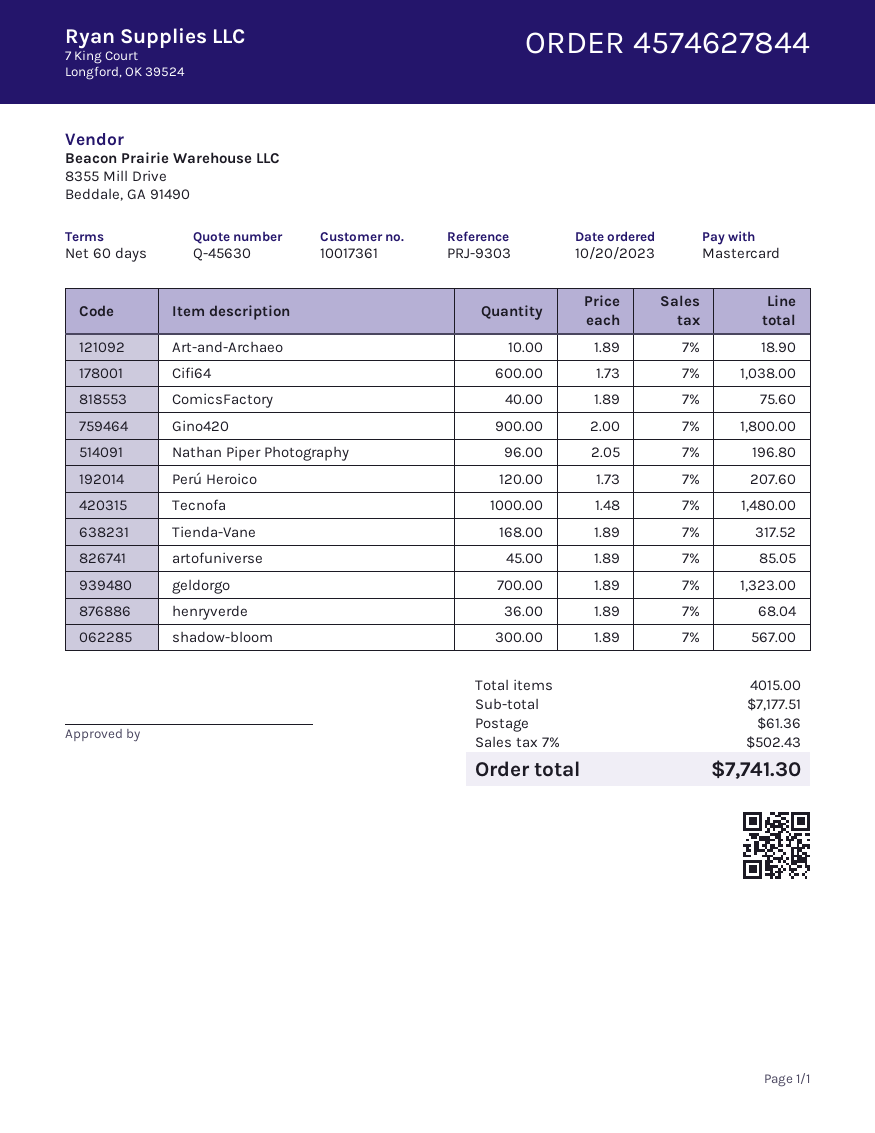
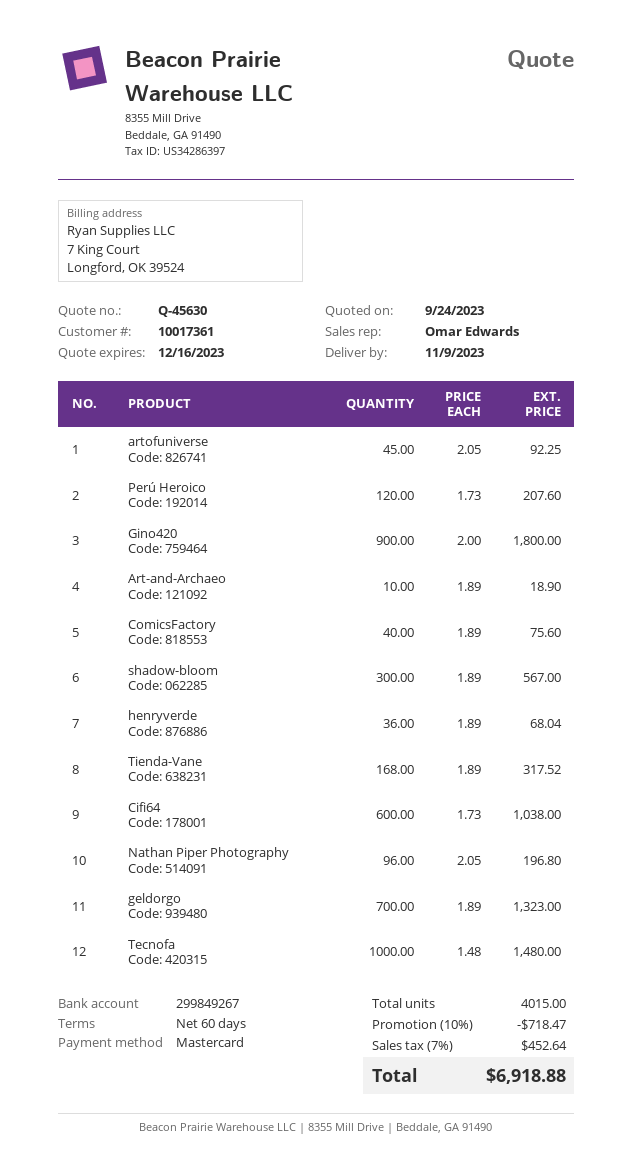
artofuniverse: 45 x 1.89 = 85.05 -> 45 x 2.05 = 92.25
discount: none -> 10% = 718.47
shipping: 61.36 -> none
tax: 7% = 502.43 -> 7% = 452.64
total: 7741.30 -> 6918.88

